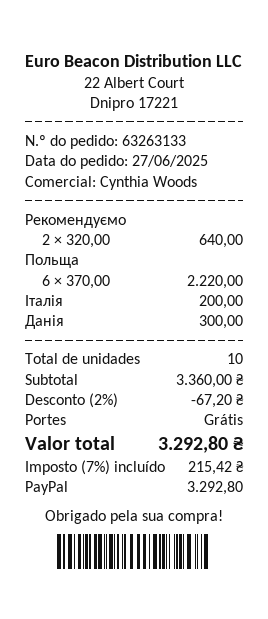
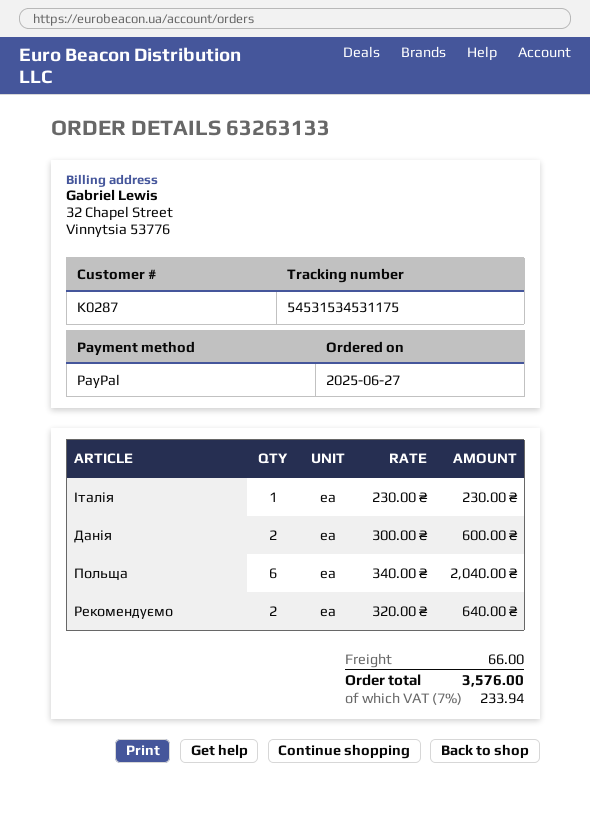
Польща: 6 x 370.00 = 2220.00 -> 6 x 340.00 = 2040.00
Італія: 1 x 200.00 = 200.00 -> 1 x 230.00 = 230.00
Данія: 1 x 300.00 = 300.00 -> 2 x 300.00 = 600.00
discount: 2% = 67.20 -> none
shipping: 0.00 -> 66.00
tax: 7% = 215.42 -> 7% = 233.94
total: 3292.80 -> 3576.00

